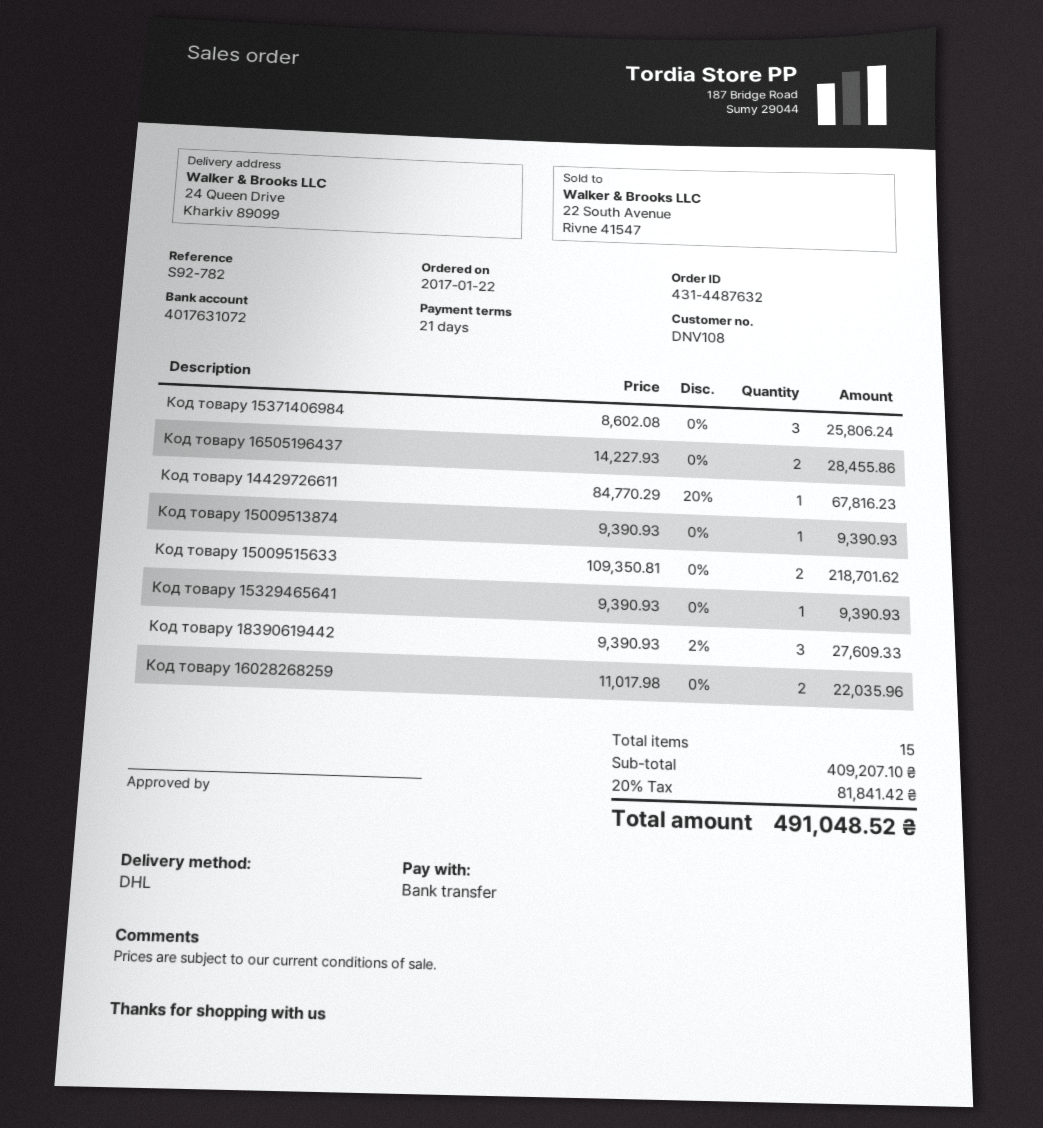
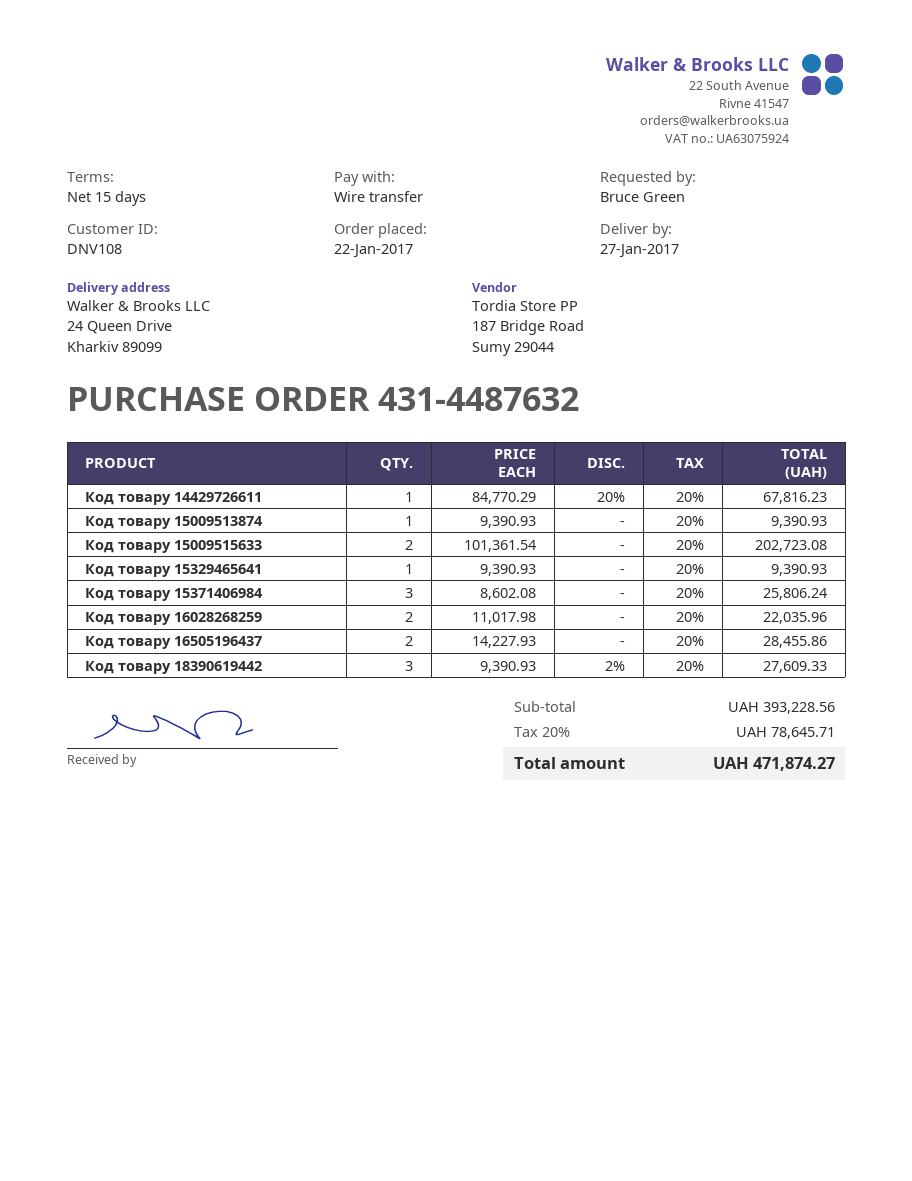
payment terms: 21 days -> 15 days
Код товару 15009515633: 2 x 109350.81 = 218701.62 -> 2 x 101361.54 = 202723.08
subtotal: 409207.10 -> 393228.56
tax: 20% = 81841.42 -> 20% = 78645.71
total: 491048.52 -> 471874.27

